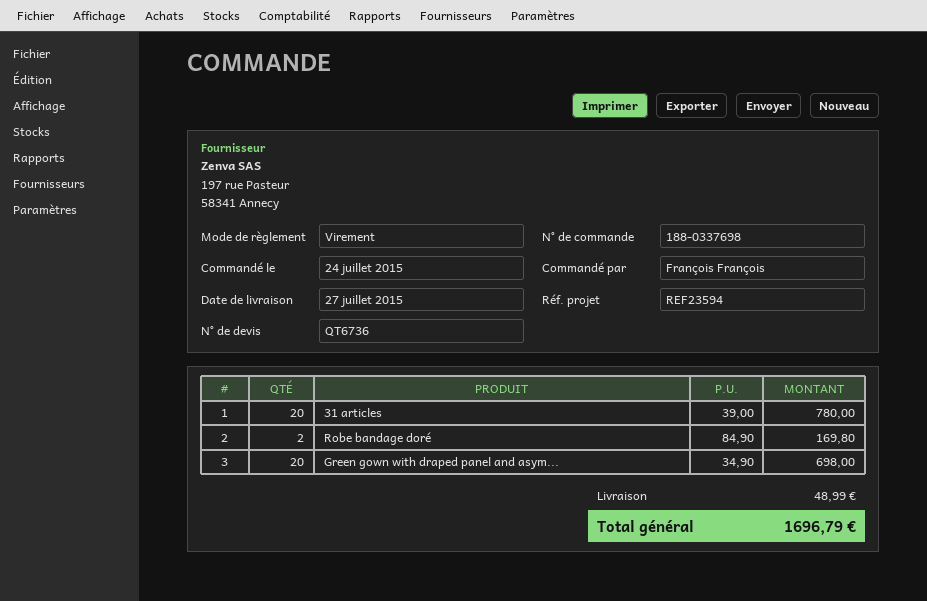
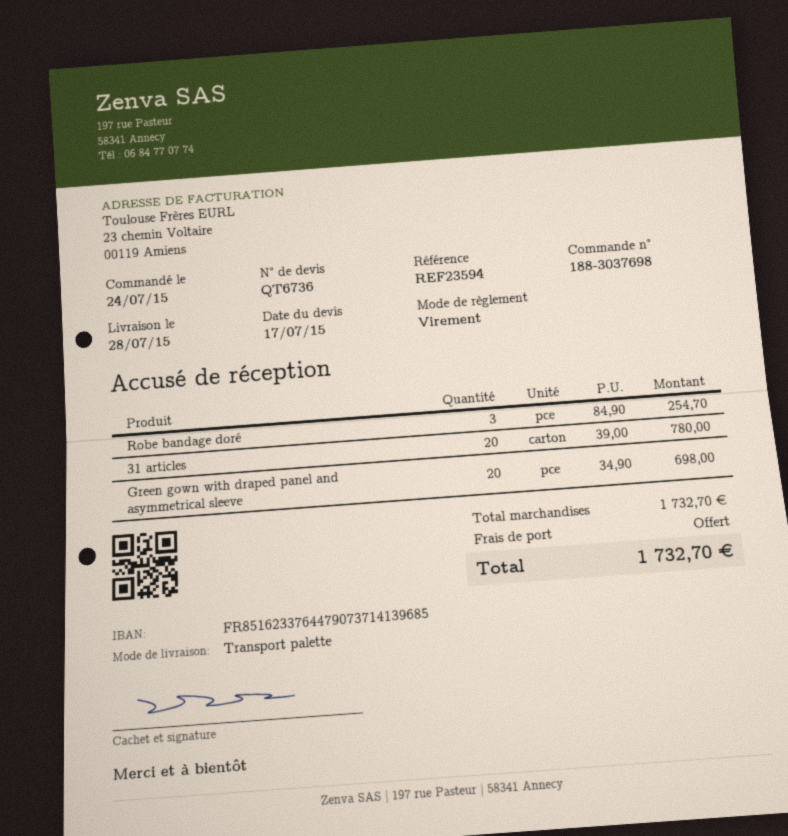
order number: 188-0337698 -> 188-3037698
delivery date: 2015-07-27 -> 2015-07-28
Robe bandage doré: 2 x 84.90 = 169.80 -> 3 x 84.90 = 254.70
shipping: 48.99 -> 0.00
total: 1696.79 -> 1732.70

